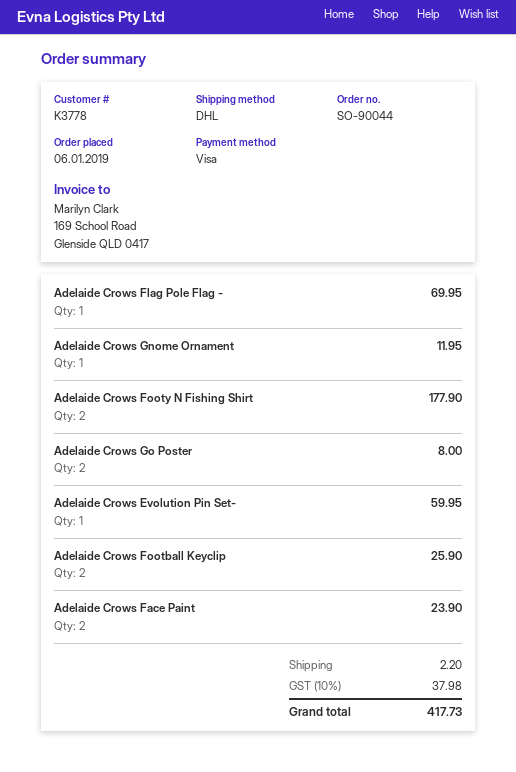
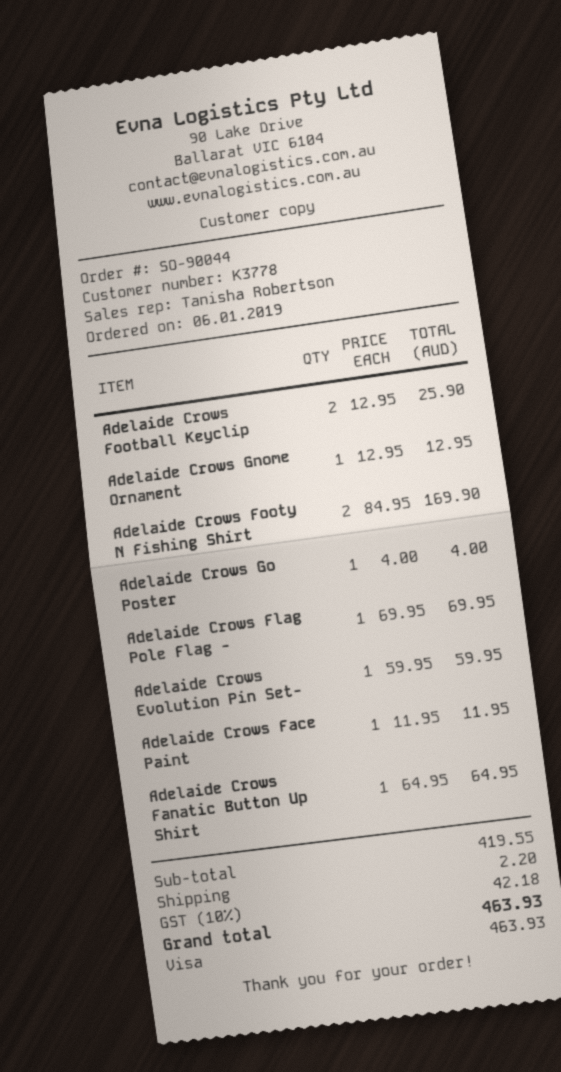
Adelaide Crows Gnome Ornament: 1 for 11.95 -> 1 for 12.95
Adelaide Crows Footy N Fishing Shirt: 2 for 177.90 -> 2 for 169.90
Adelaide Crows Go Poster: 2 for 8.00 -> 1 for 4.00
Adelaide Crows Face Paint: 2 for 23.90 -> 1 for 11.95
Adelaide Crows Fanatic Button Up Shirt: none -> 1 for 64.95
tax: 10% = 37.98 -> 10% = 42.18
total: 417.73 -> 463.93

